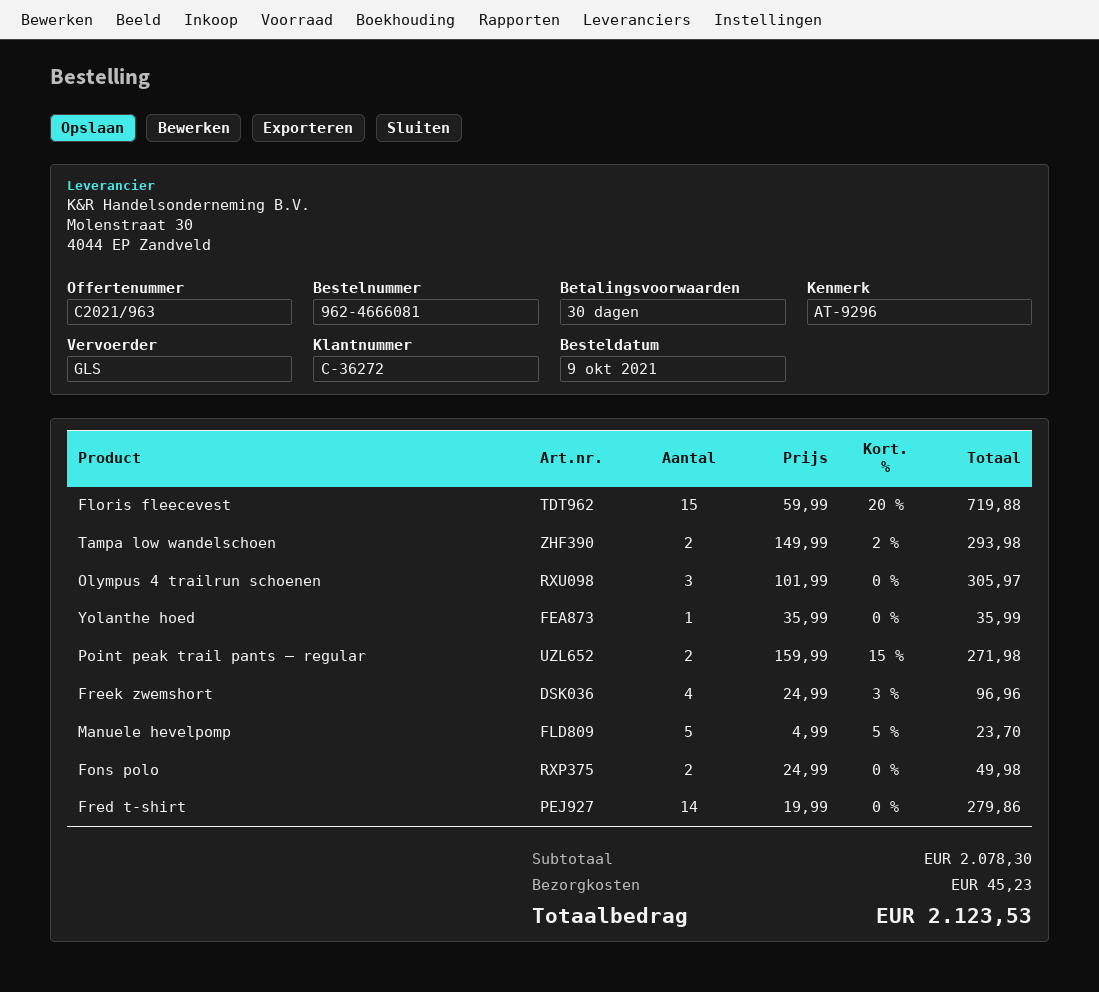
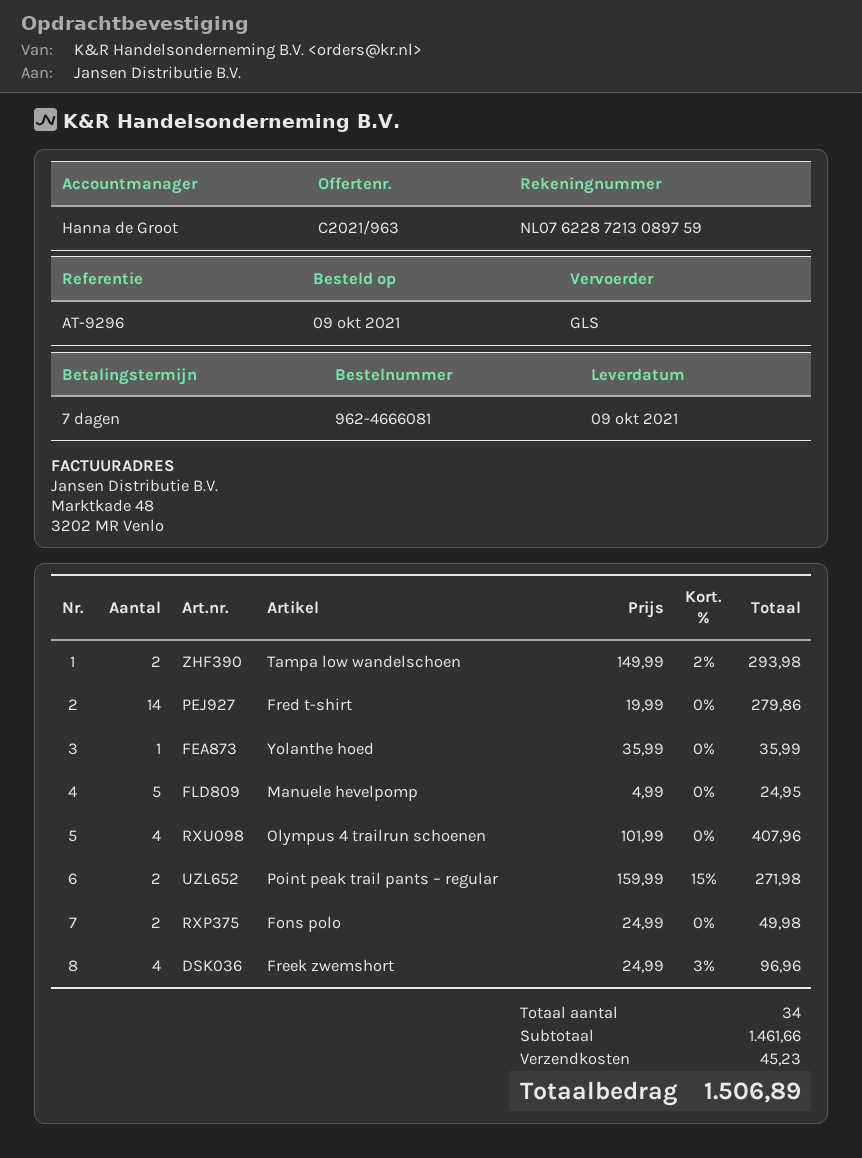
payment terms: 30 days -> 7 days
Floris fleecevest: 15 x 59.99 - 20% = 719.88 -> none
Olympus 4 trailrun schoenen: 3 x 101.99 = 305.97 -> 4 x 101.99 = 407.96
Manuele hevelpomp: 5 x 4.99 - 5% = 23.70 -> 5 x 4.99 = 24.95
subtotal: 2078.30 -> 1461.66
total: 2123.53 -> 1506.89

